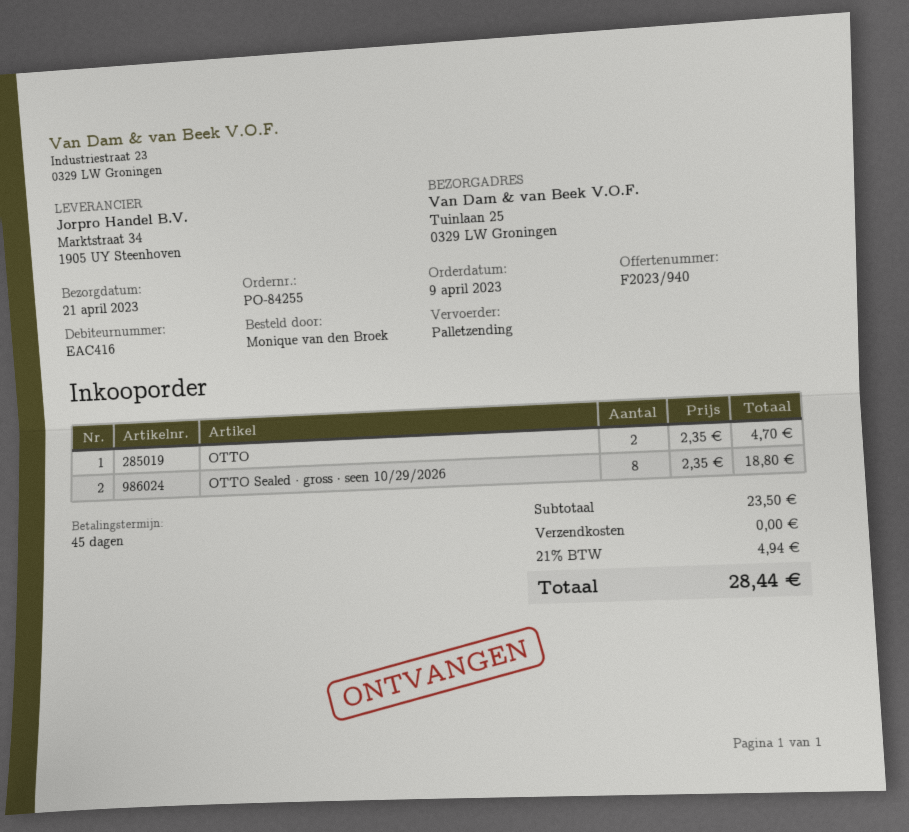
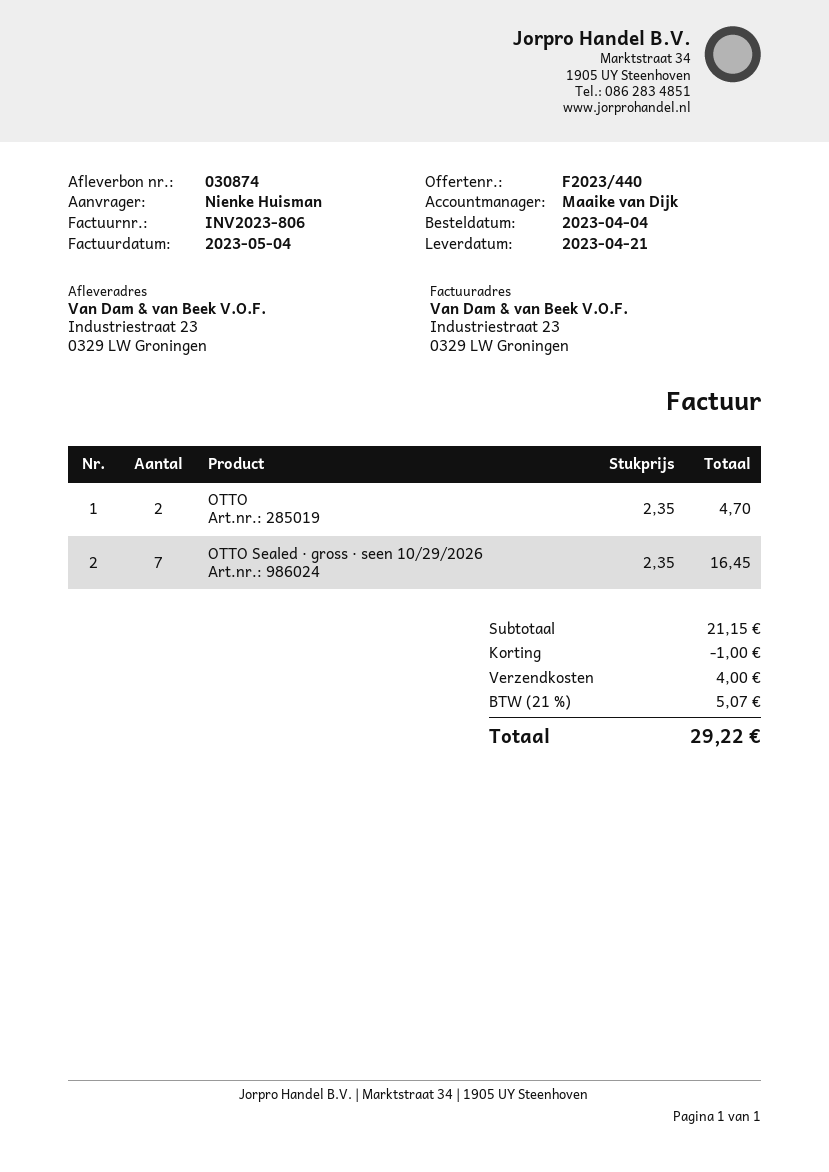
quote number: F2023/940 -> F2023/440
order date: 2023-04-09 -> 2023-04-04
ordered by: Monique van den Broek -> Nienke Huisman
ship to: Tuinlaan 25, 0329 LW Groningen -> Industriestraat 23, 0329 LW Groningen
OTTO Sealed · gross · seen 10/29/2026: 8 x 2.35 = 18.80 -> 7 x 2.35 = 16.45
subtotal: 23.50 -> 21.15
discount: none -> 1.00
shipping: 0.00 -> 4.00
tax: 21% = 4.94 -> 21% = 5.07
total: 28.44 -> 29.22

